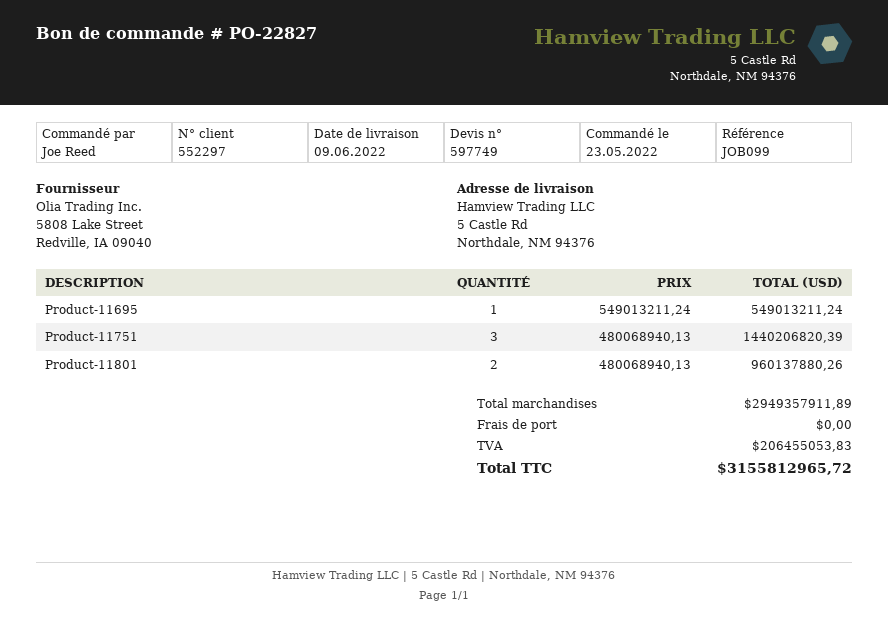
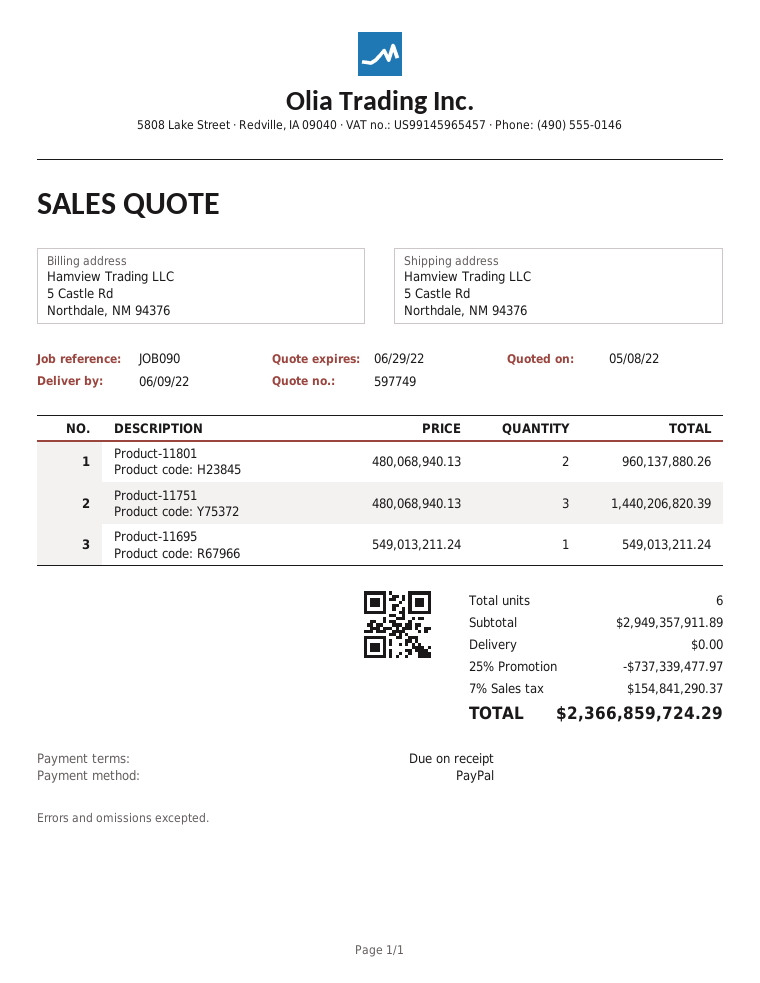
reference: JOB099 -> JOB090
discount: none -> 25% = 737339477.97
tax: 206455053.83 -> 154841290.37
total: 3155812965.72 -> 2366859724.29

